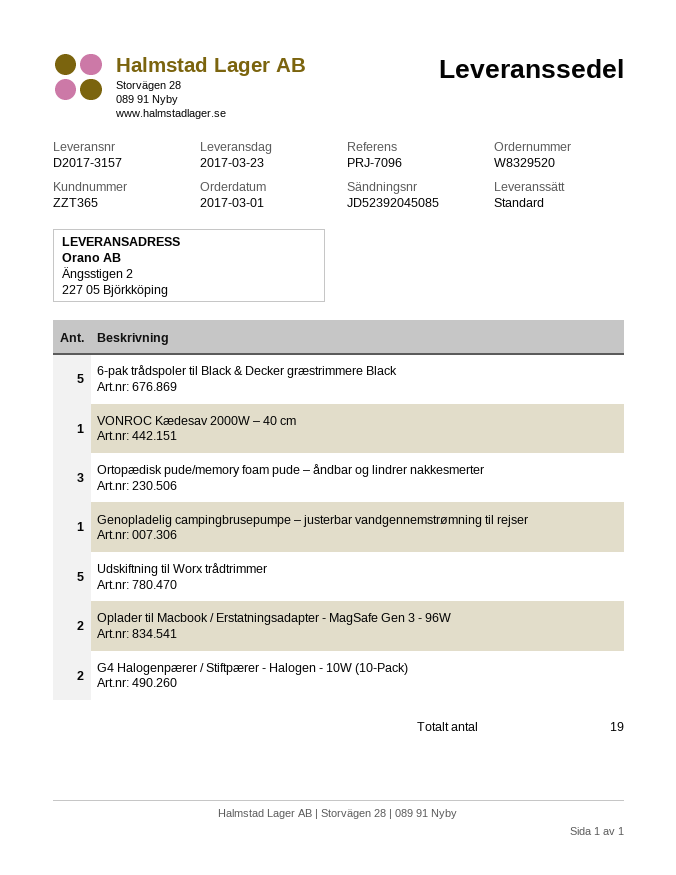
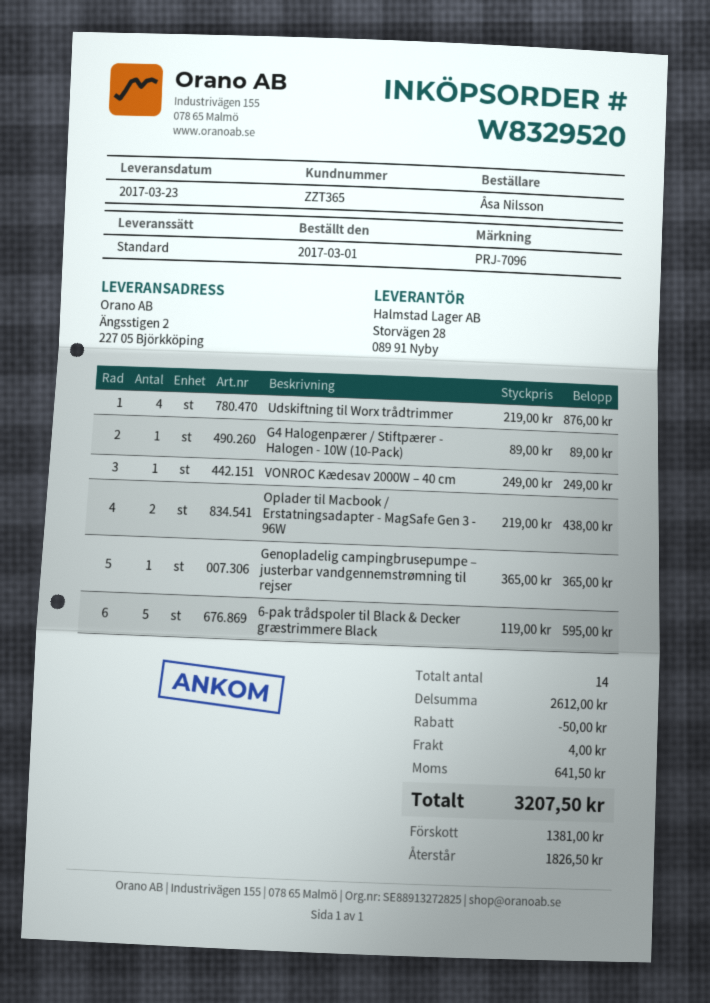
Ortopædisk pude/memory foam pude – åndbar og lindrer nakkesmerter: 3 -> none
Udskiftning til Worx trådtrimmer: 5 -> 4
G4 Halogenpærer / Stiftpærer - Halogen - 10W (10-Pack): 2 -> 1
total quantity: 19 -> 14

